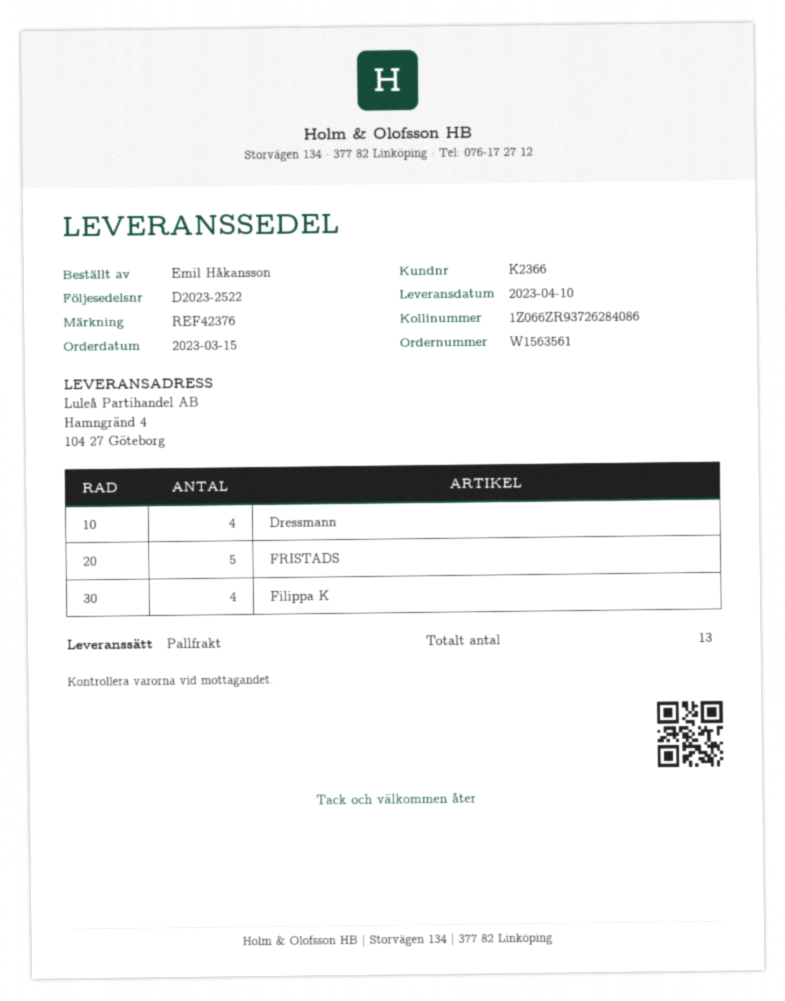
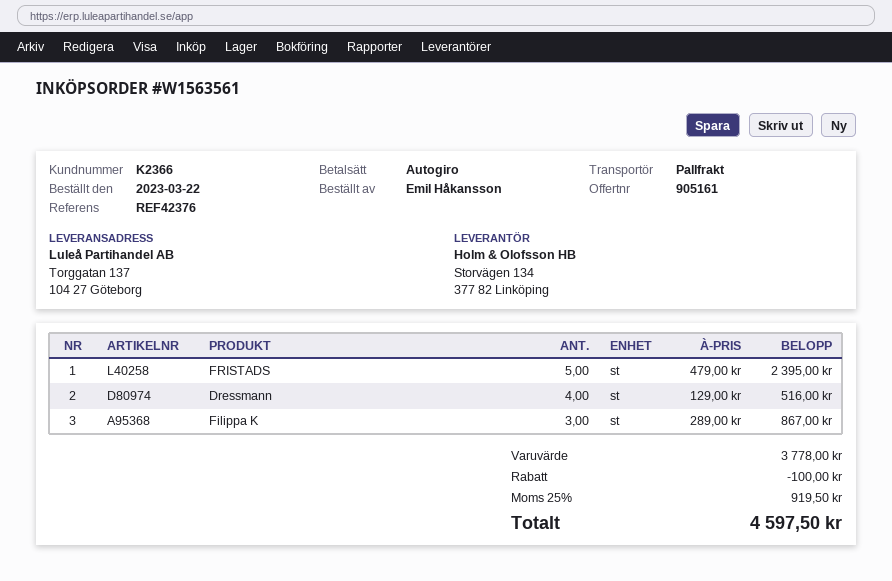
order date: 2023-03-15 -> 2023-03-22
ship to: Hamngränd 4, 104 27 Göteborg -> Torggatan 137, 104 27 Göteborg
Filippa K: 4 -> 3

